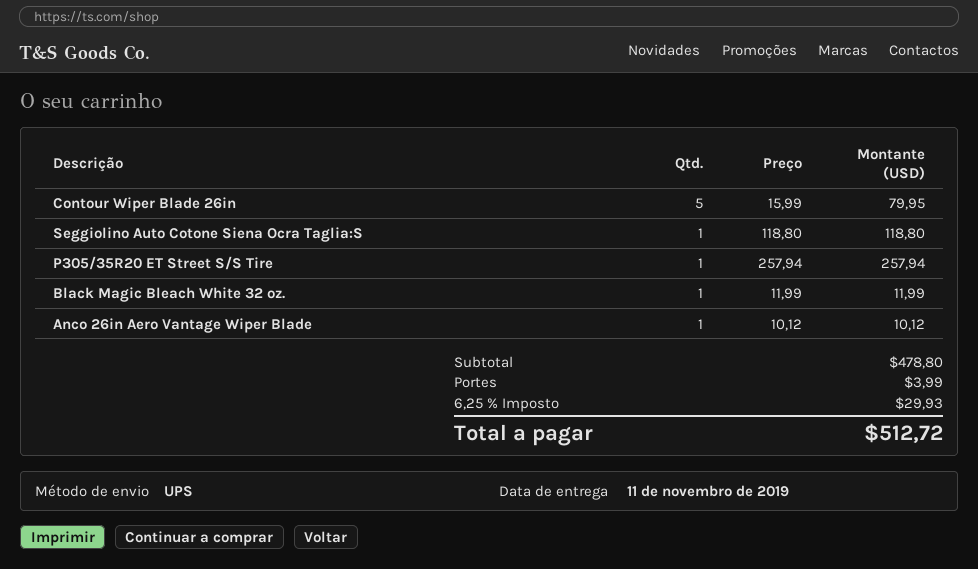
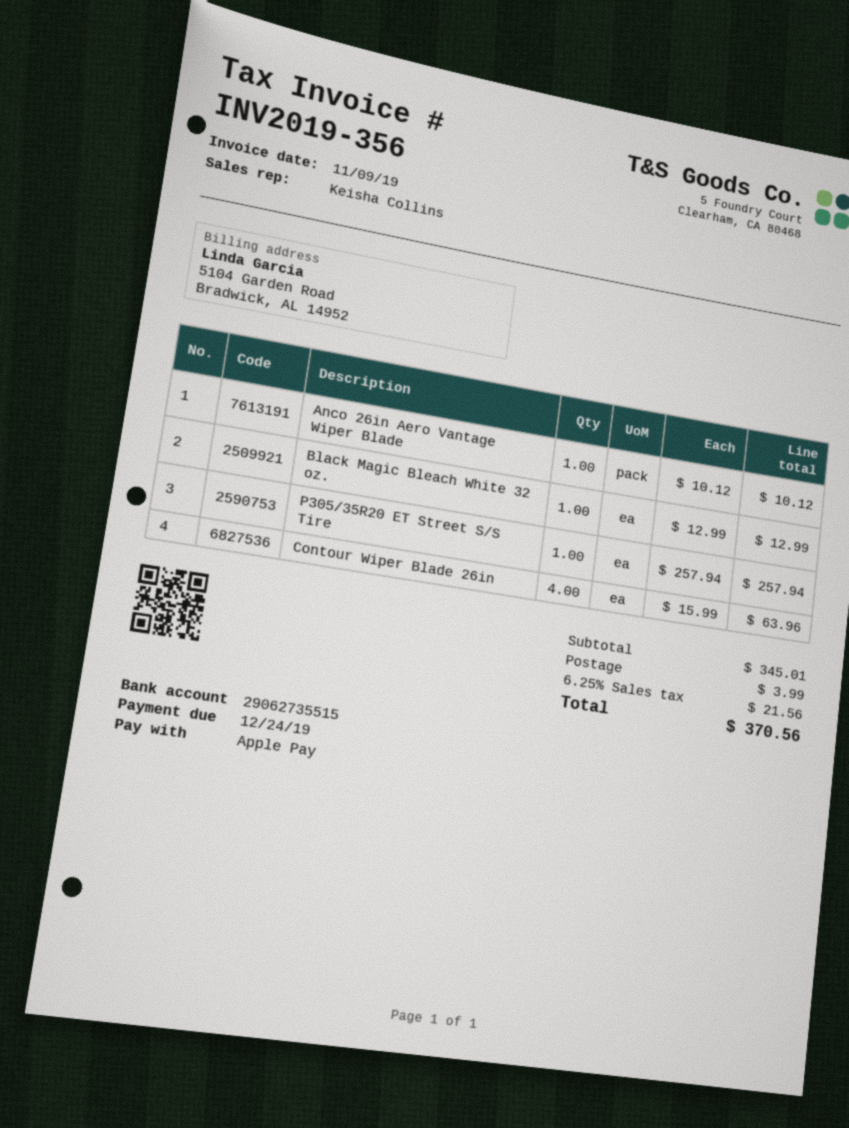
Contour Wiper Blade 26in: 5 x 15.99 = 79.95 -> 4 x 15.99 = 63.96
Seggiolino Auto Cotone Siena Ocra Taglia:S: 1 x 118.80 = 118.80 -> none
Black Magic Bleach White 32 oz.: 1 x 11.99 = 11.99 -> 1 x 12.99 = 12.99
subtotal: 478.80 -> 345.01
tax: 6.25% = 29.93 -> 6.25% = 21.56
total: 512.72 -> 370.56

